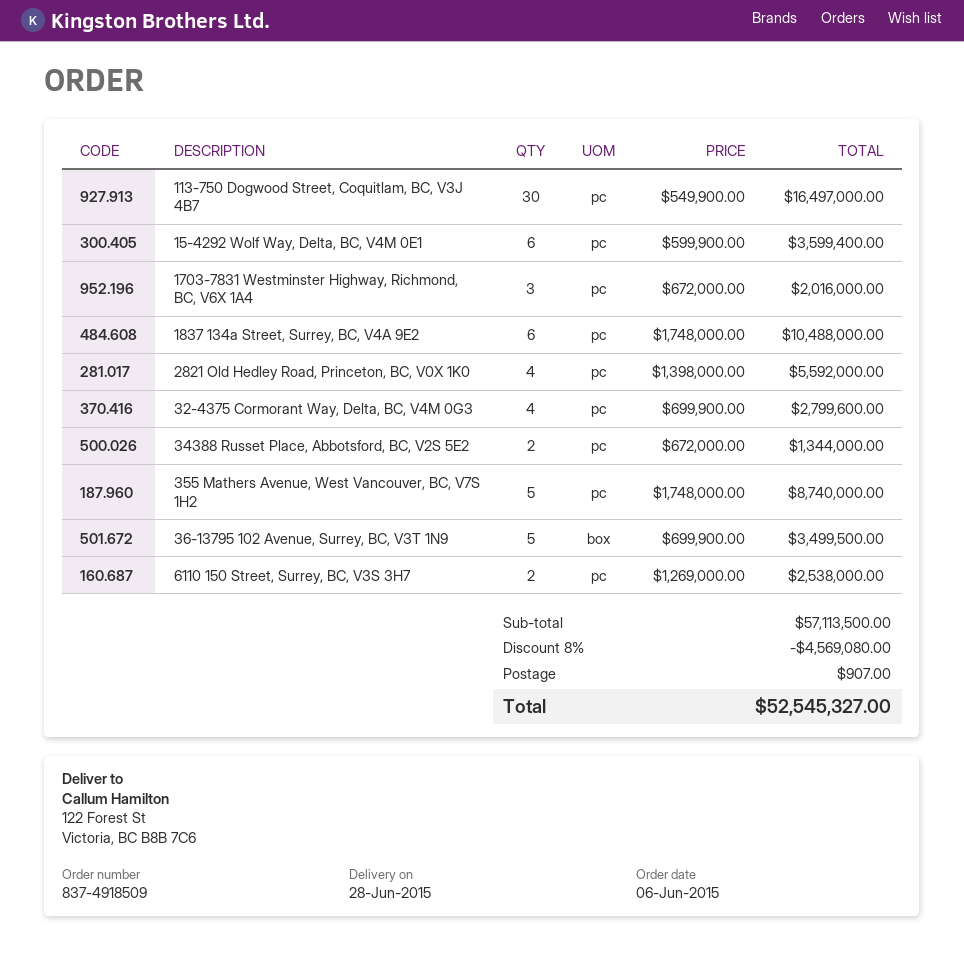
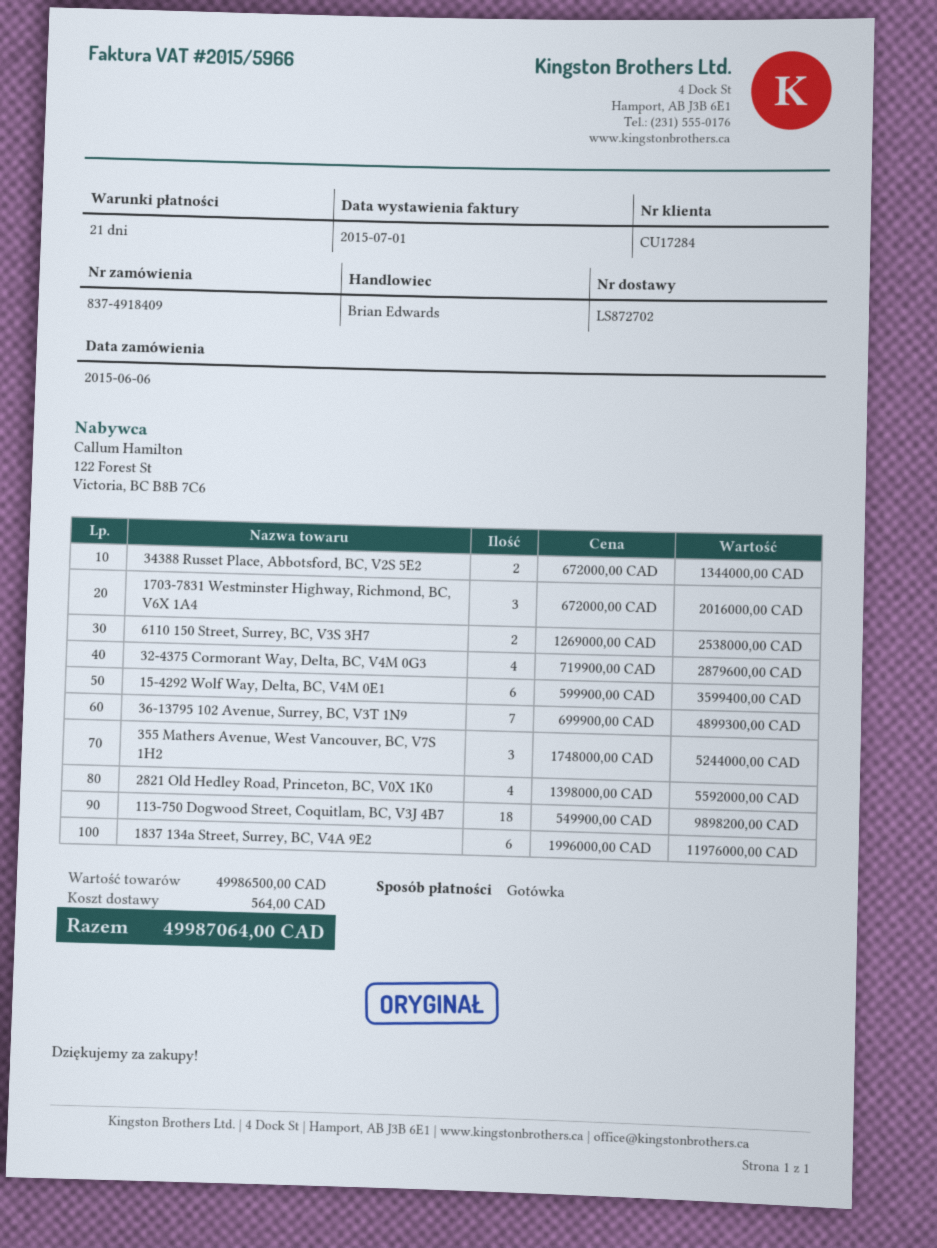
order number: 837-4918509 -> 837-4918409
113-750 Dogwood Street, Coquitlam, BC, V3J 4B7: 30 x 549900.00 = 16497000.00 -> 18 x 549900.00 = 9898200.00
1837 134a Street, Surrey, BC, V4A 9E2: 6 x 1748000.00 = 10488000.00 -> 6 x 1996000.00 = 11976000.00
32-4375 Cormorant Way, Delta, BC, V4M 0G3: 4 x 699900.00 = 2799600.00 -> 4 x 719900.00 = 2879600.00
355 Mathers Avenue, West Vancouver, BC, V7S 1H2: 5 x 1748000.00 = 8740000.00 -> 3 x 1748000.00 = 5244000.00
36-13795 102 Avenue, Surrey, BC, V3T 1N9: 5 x 699900.00 = 3499500.00 -> 7 x 699900.00 = 4899300.00
subtotal: 57113500.00 -> 49986500.00
discount: 8% = 4569080.00 -> none
shipping: 907.00 -> 564.00
total: 52545327.00 -> 49987064.00

